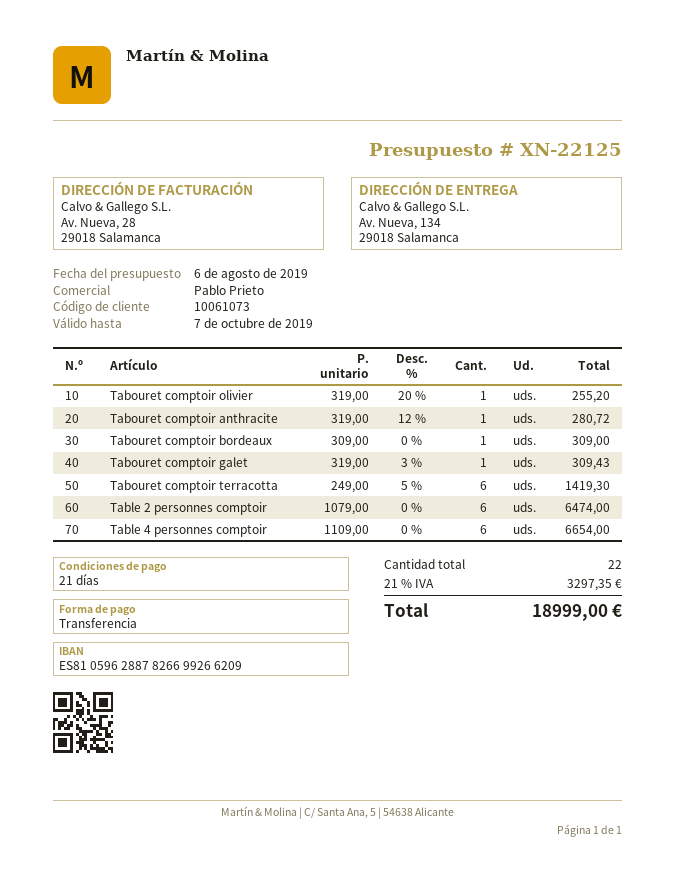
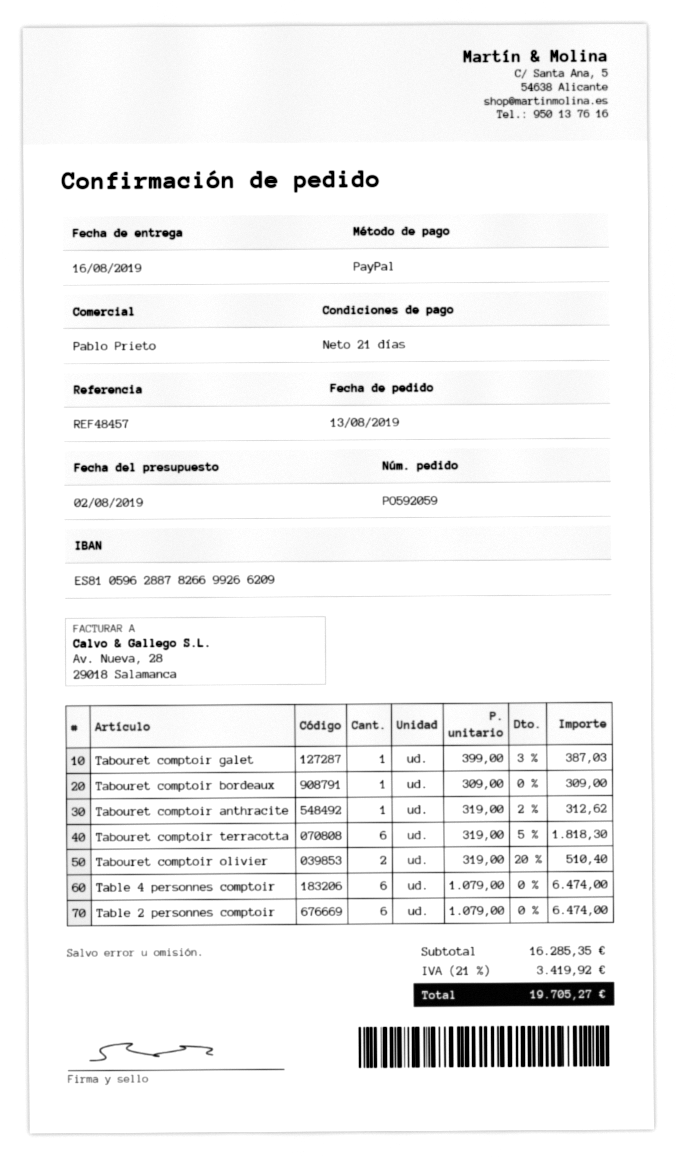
quote date: 2019-08-06 -> 2019-08-02
payment method: bank transfer -> PayPal
Tabouret comptoir olivier: 1 x 319.00 - 20% = 255.20 -> 2 x 319.00 - 20% = 510.40
Tabouret comptoir anthracite: 1 x 319.00 - 12% = 280.72 -> 1 x 319.00 - 2% = 312.62
Tabouret comptoir galet: 1 x 319.00 - 3% = 309.43 -> 1 x 399.00 - 3% = 387.03
Tabouret comptoir terracotta: 6 x 249.00 - 5% = 1419.30 -> 6 x 319.00 - 5% = 1818.30
Table 4 personnes comptoir: 6 x 1109.00 = 6654.00 -> 6 x 1079.00 = 6474.00
tax: 21% = 3297.35 -> 21% = 3419.92
total: 18999.00 -> 19705.27

